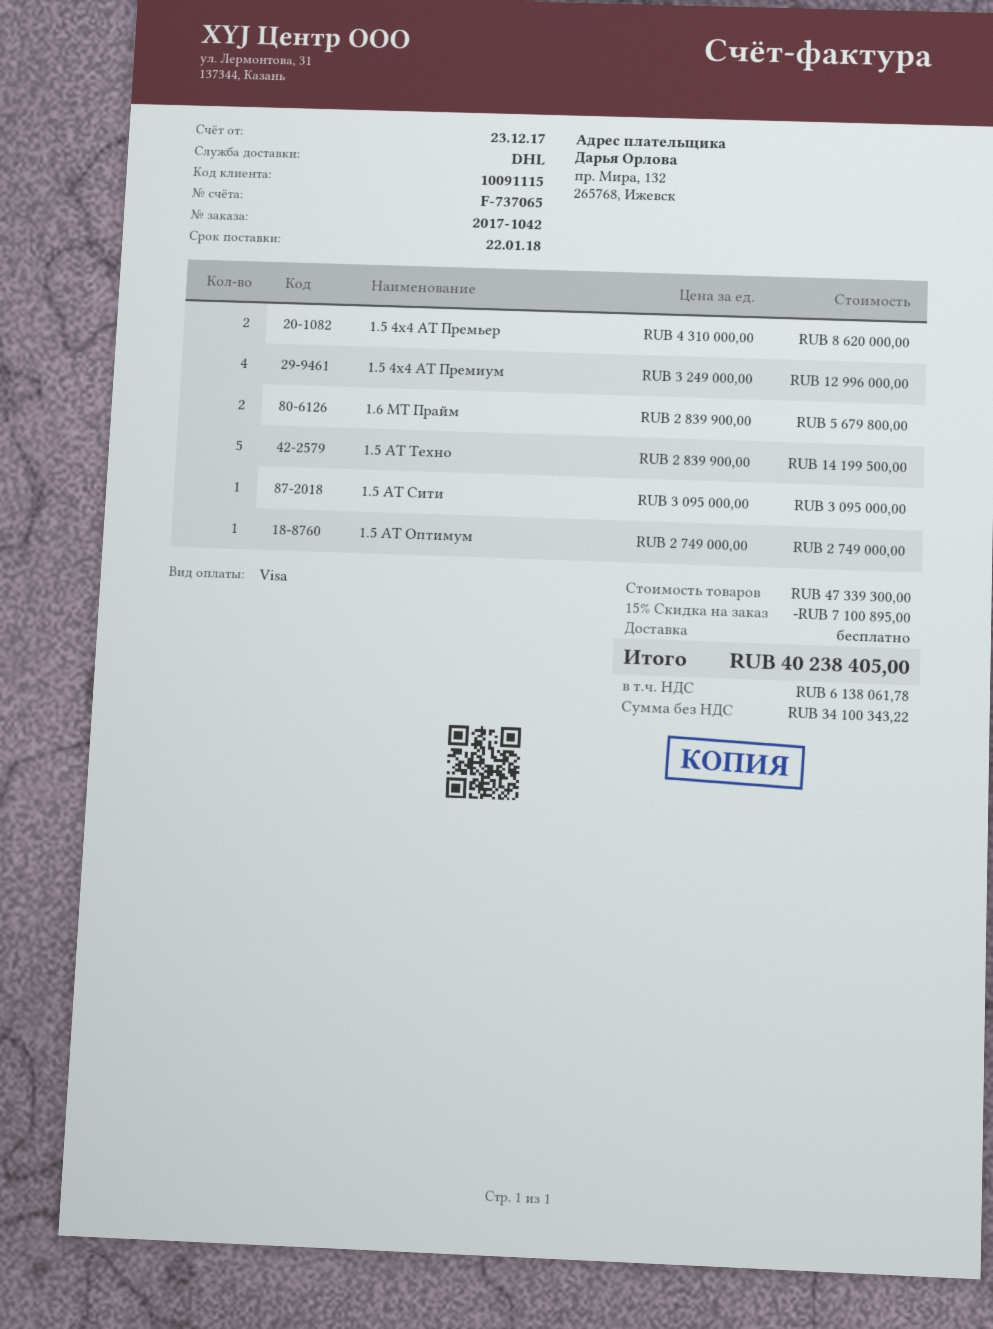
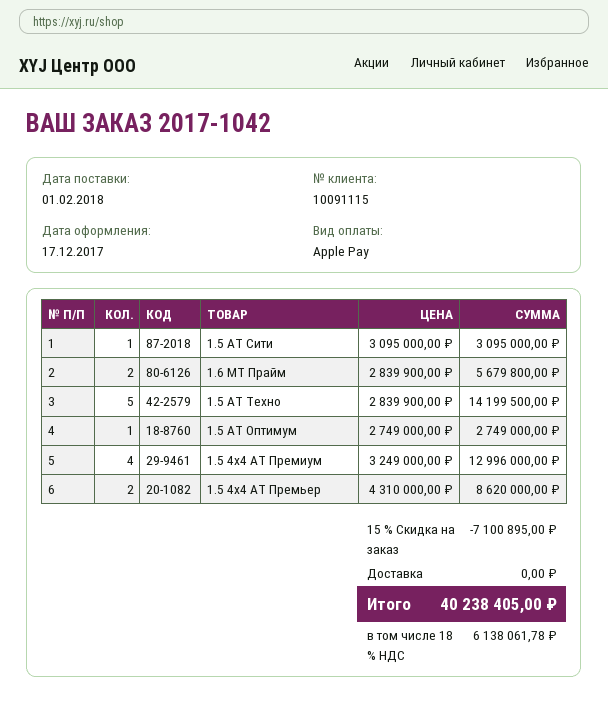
delivery date: 2018-01-22 -> 2018-02-01
payment method: Visa -> Apple Pay

